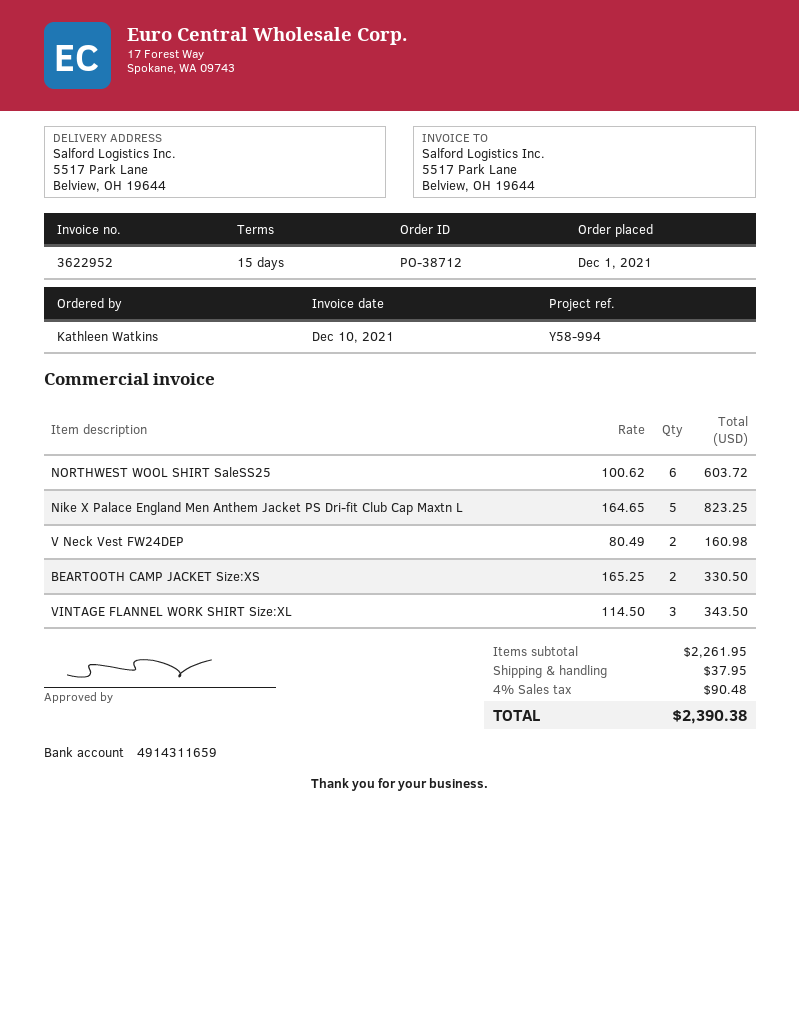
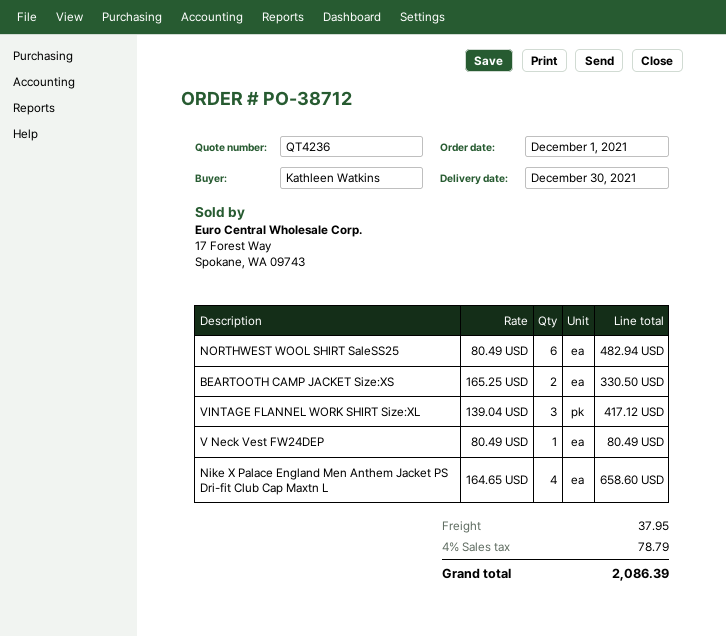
NORTHWEST WOOL SHIRT SaleSS25: 6 x 100.62 = 603.72 -> 6 x 80.49 = 482.94
Nike X Palace England Men Anthem Jacket PS Dri-fit Club Cap Maxtn L: 5 x 164.65 = 823.25 -> 4 x 164.65 = 658.60
V Neck Vest FW24DEP: 2 x 80.49 = 160.98 -> 1 x 80.49 = 80.49
VINTAGE FLANNEL WORK SHIRT Size:XL: 3 x 114.50 = 343.50 -> 3 x 139.04 = 417.12
tax: 4% = 90.48 -> 4% = 78.79
total: 2390.38 -> 2086.39

